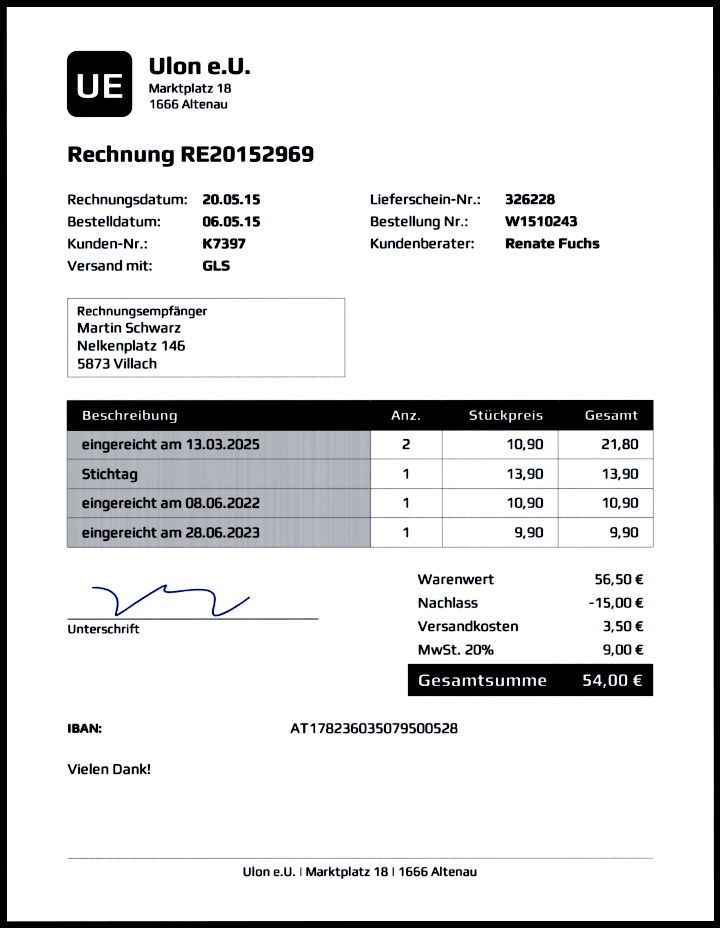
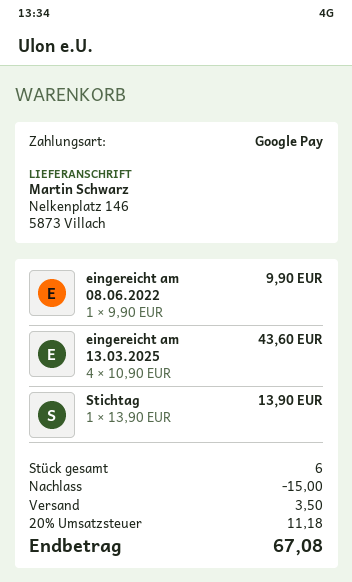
eingereicht am 13.03.2025: 2 x 10.90 = 21.80 -> 4 x 10.90 = 43.60
eingereicht am 08.06.2022: 1 x 10.90 = 10.90 -> 1 x 9.90 = 9.90
eingereicht am 28.06.2023: 1 x 9.90 = 9.90 -> none
tax: 20% = 9.00 -> 20% = 11.18
total: 54.00 -> 67.08

